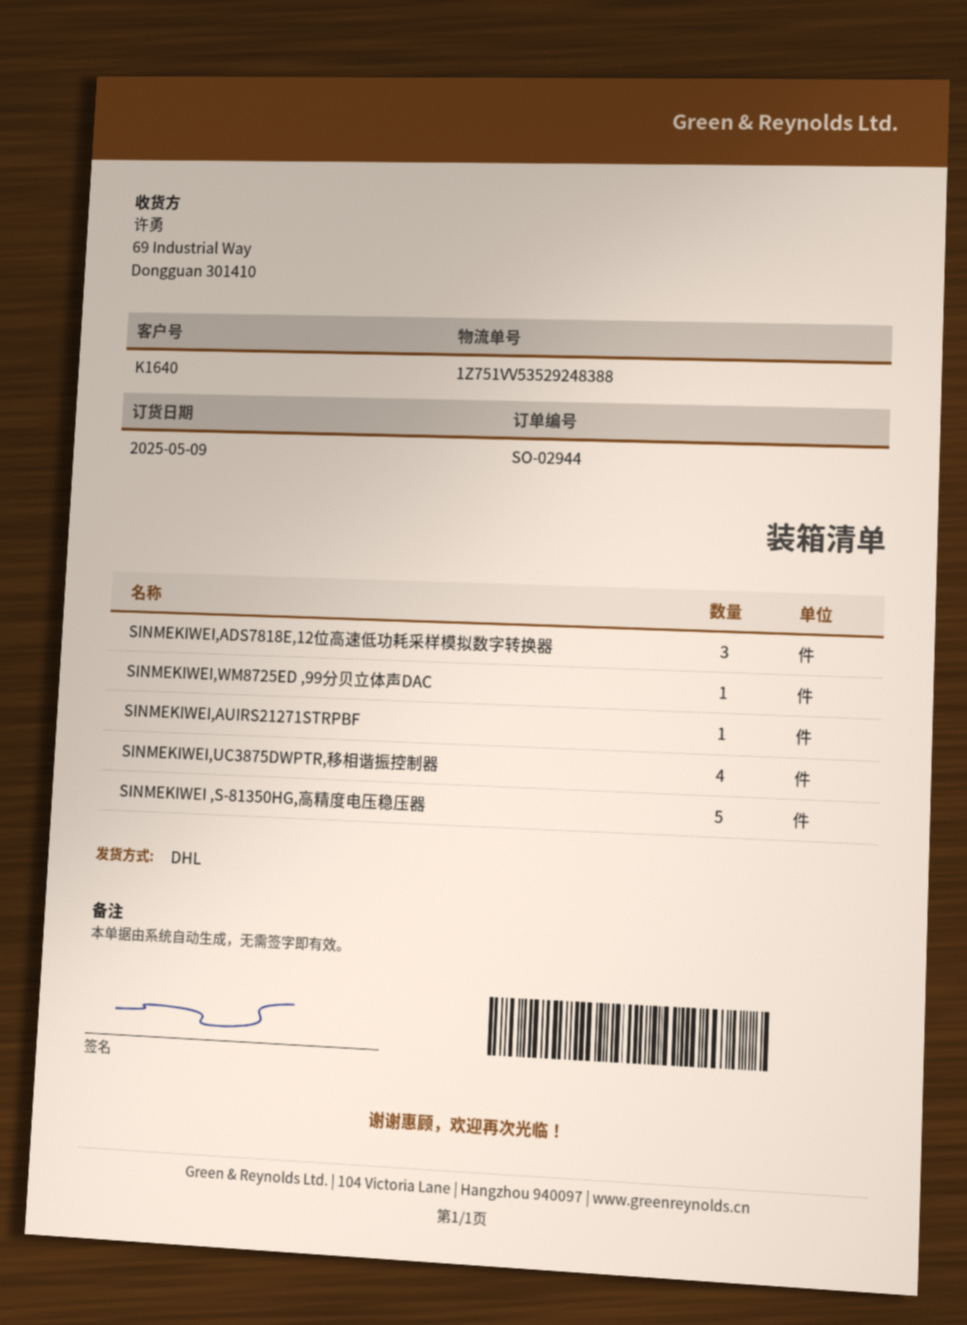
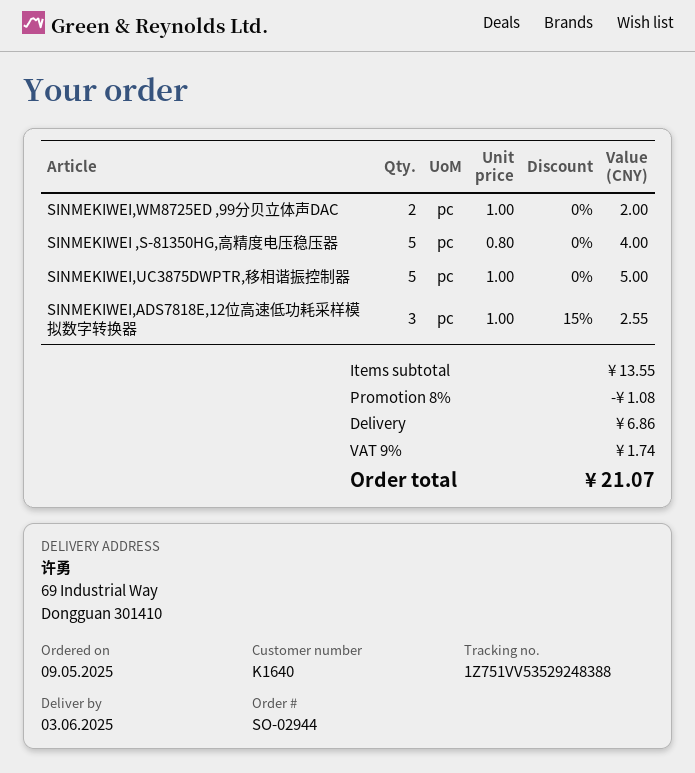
SINMEKIWEI,WM8725ED ,99分贝立体声DAC: 1 -> 2
SINMEKIWEI,AUIRS21271STRPBF: 1 -> none
SINMEKIWEI,UC3875DWPTR,移相谐振控制器: 4 -> 5

